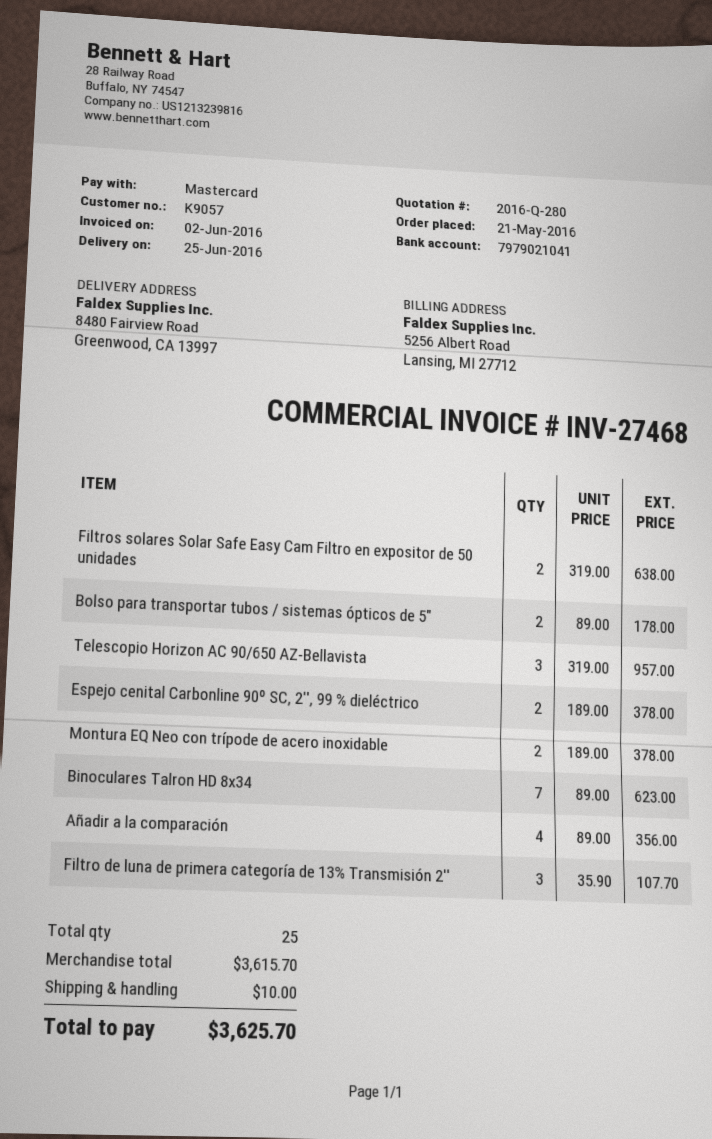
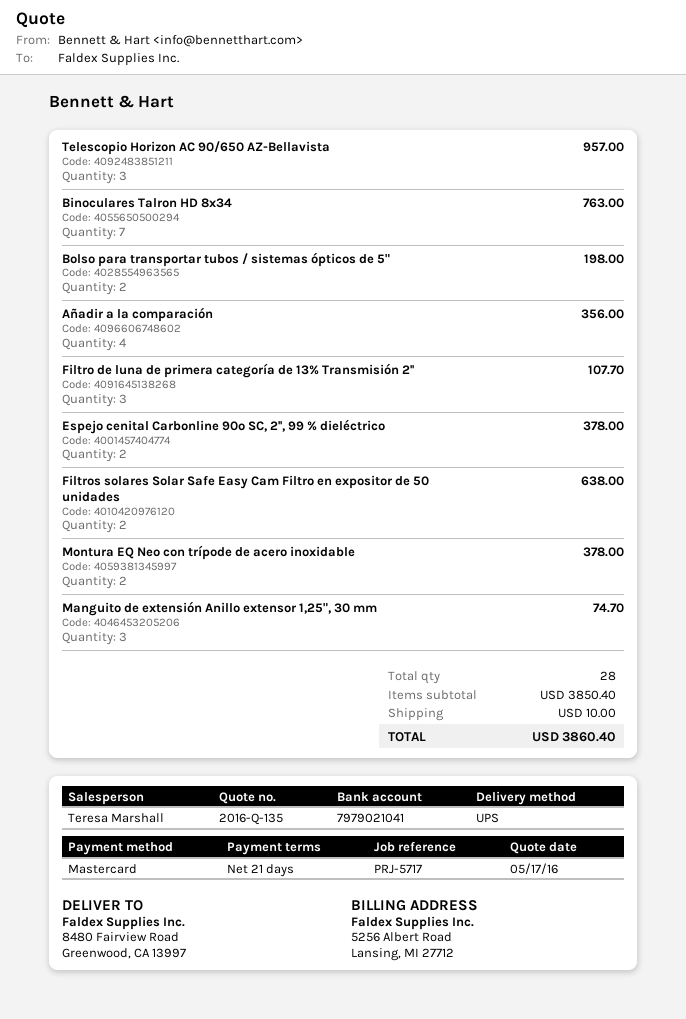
quote number: 2016-Q-280 -> 2016-Q-135
Bolso para transportar tubos / sistemas ópticos de 5": 2 for 178.00 -> 2 for 198.00
Binoculares Talron HD 8x34: 7 for 623.00 -> 7 for 763.00
Manguito de extensión Anillo extensor 1,25", 30 mm: none -> 3 for 74.70
total quantity: 25 -> 28
subtotal: 3615.70 -> 3850.40
total: 3625.70 -> 3860.40

